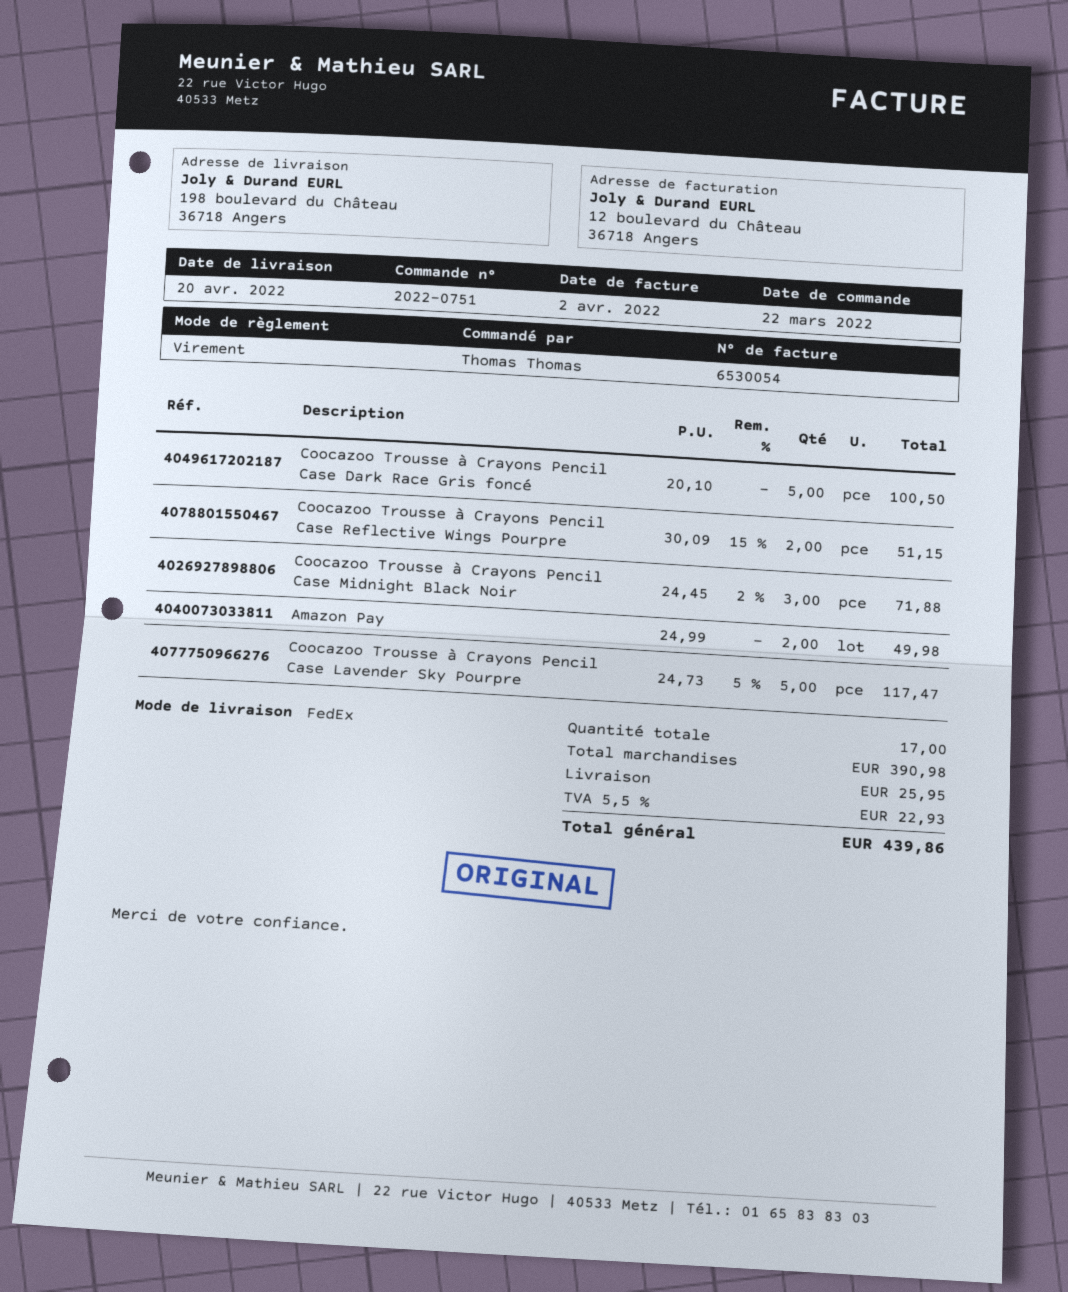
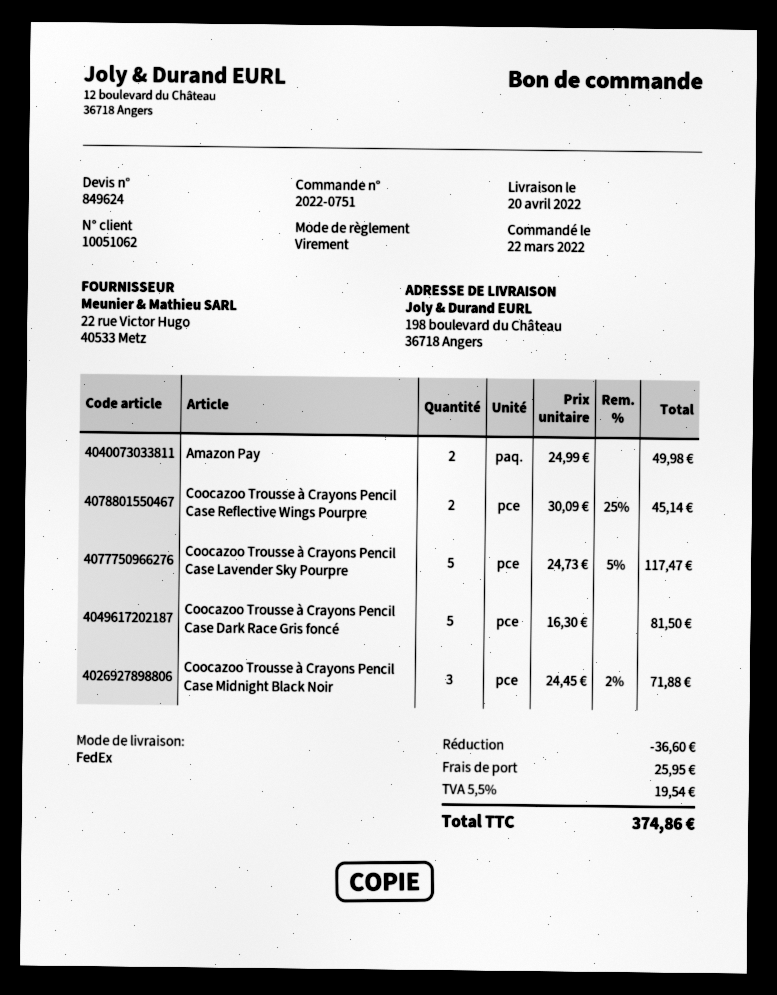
Coocazoo Trousse à Crayons Pencil Case Dark Race Gris foncé: 5 x 20.10 = 100.50 -> 5 x 16.30 = 81.50
Coocazoo Trousse à Crayons Pencil Case Reflective Wings Pourpre: 2 x 30.09 - 15% = 51.15 -> 2 x 30.09 - 25% = 45.14
discount: none -> 36.60
tax: 5.5% = 22.93 -> 5.5% = 19.54
total: 439.86 -> 374.86

